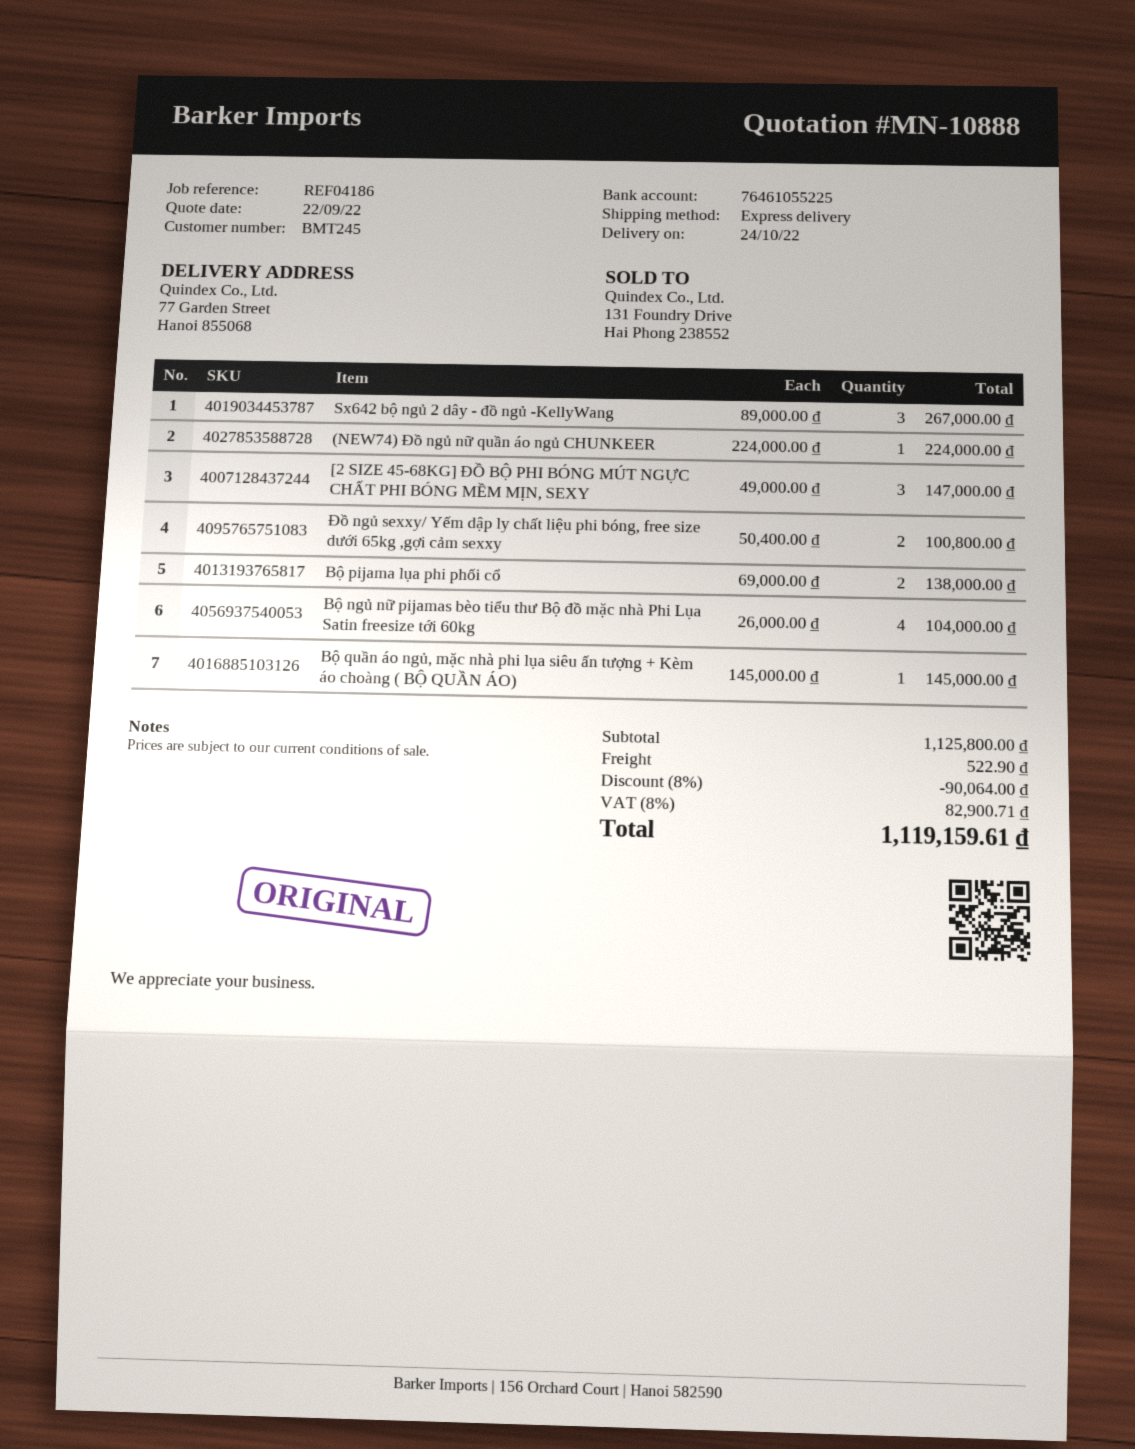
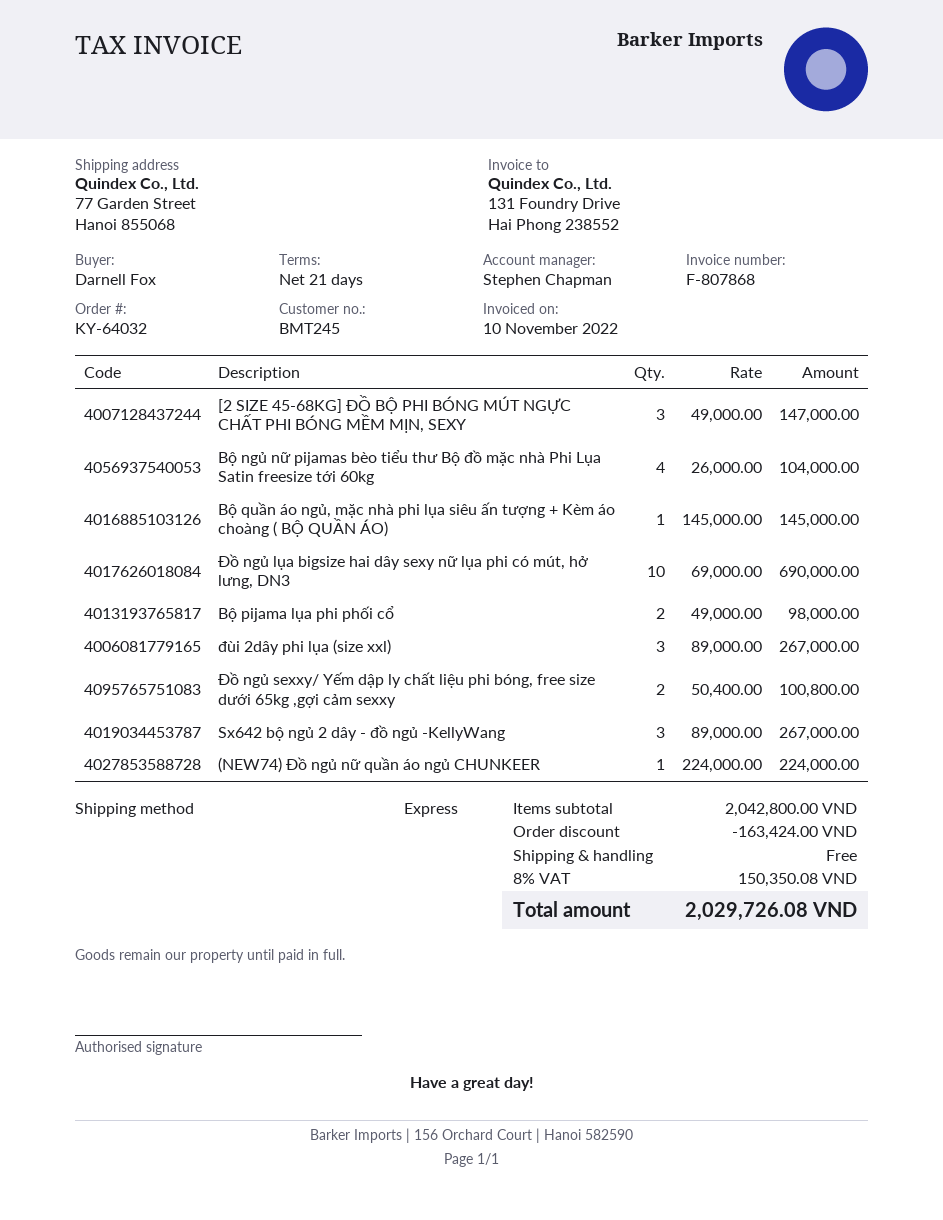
Bộ pijama lụa phi phối cổ: 2 x 69000.00 = 138000.00 -> 2 x 49000.00 = 98000.00
Đồ ngủ lụa bigsize hai dây sexy nữ lụa phi có mút, hở lưng, DN3: none -> 10 x 69000.00 = 690000.00
đùi 2dây phi lụa (size xxl): none -> 3 x 89000.00 = 267000.00
subtotal: 1125800.00 -> 2042800.00
discount: 90064.00 -> 163424.00
shipping: 522.90 -> 0.00
tax: 8% = 82900.71 -> 8% = 150350.08
total: 1119159.61 -> 2029726.08

